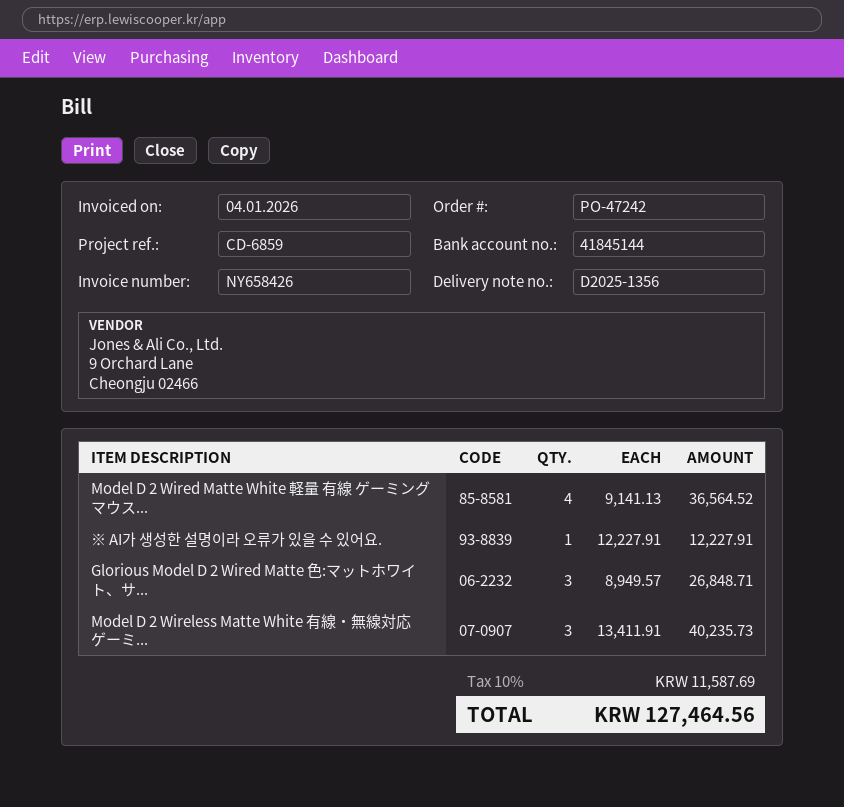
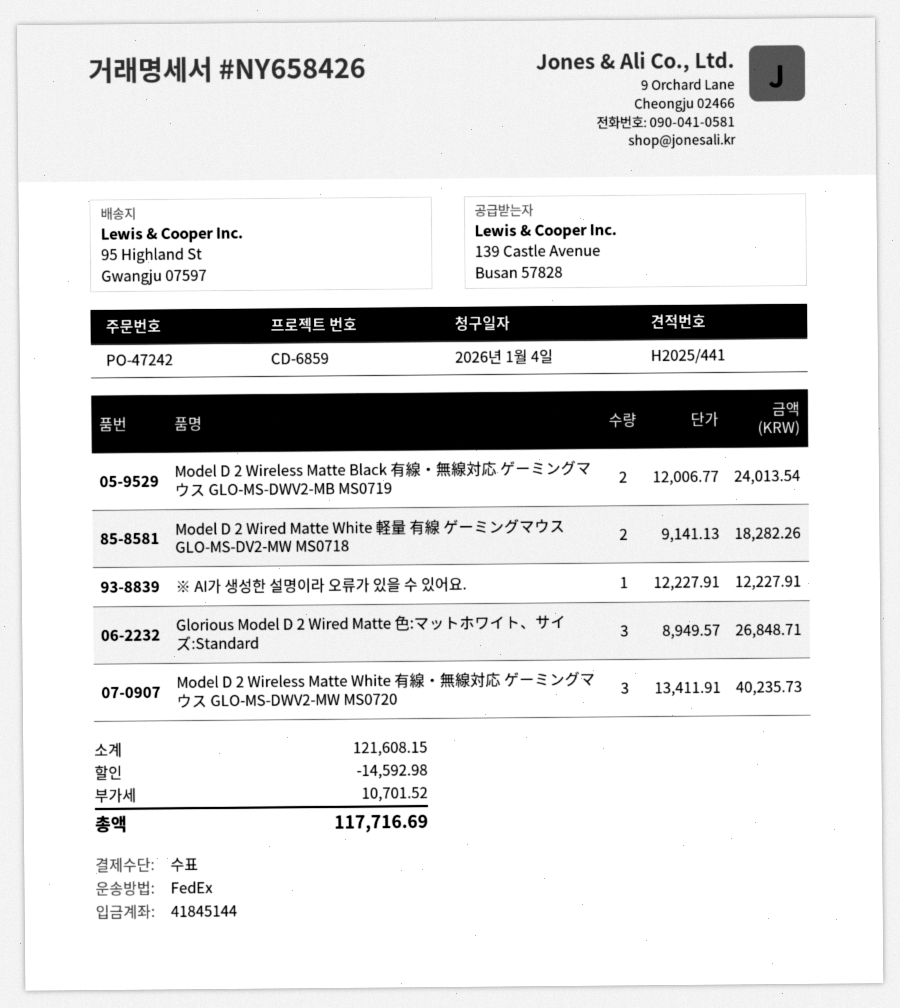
Model D 2 Wired Matte White 軽量 有線 ゲーミングマウス...: 4 x 9141.13 = 36564.52 -> 2 x 9141.13 = 18282.26
Model D 2 Wireless Matte Black 有線・無線対応 ゲーミングマウス GLO-MS-DWV2-MB MS0719: none -> 2 x 12006.77 = 24013.54
discount: none -> 14592.98
tax: 11587.69 -> 10701.52
total: 127464.56 -> 117716.69

